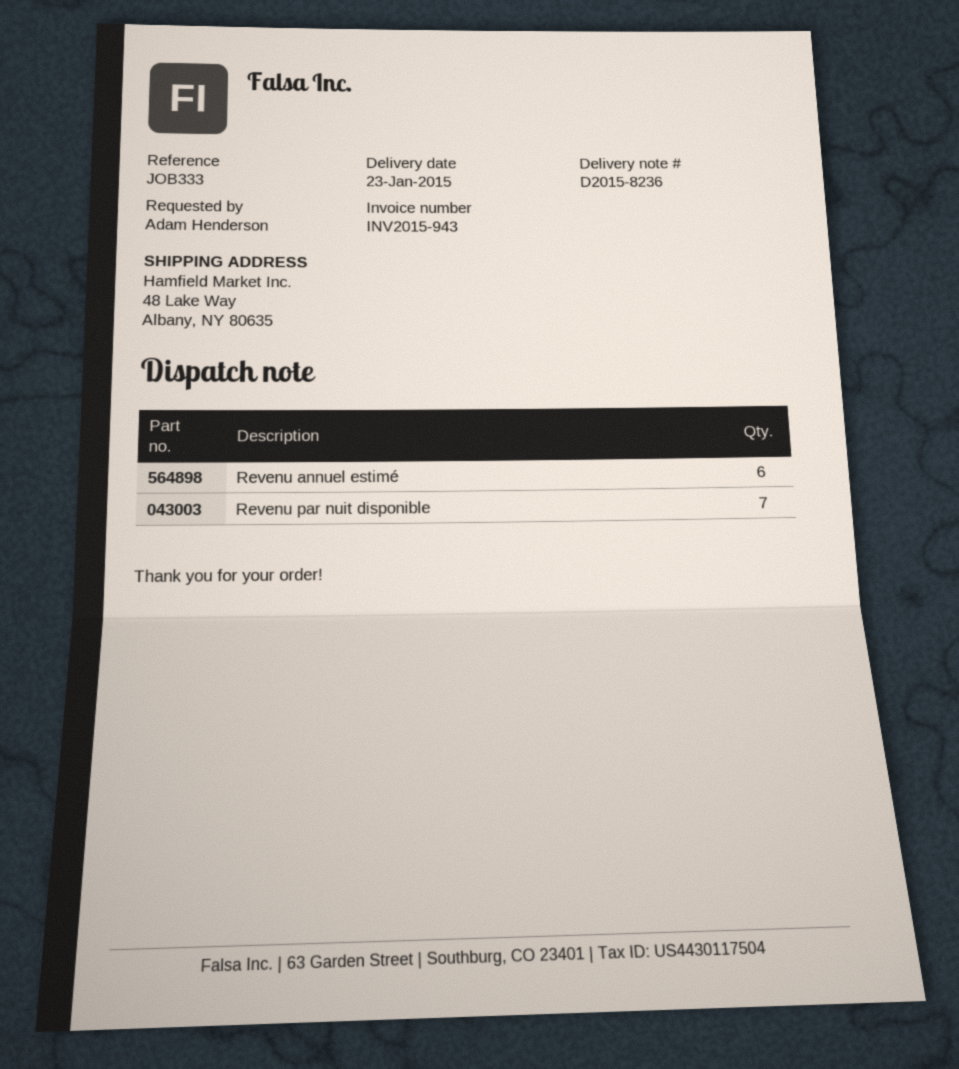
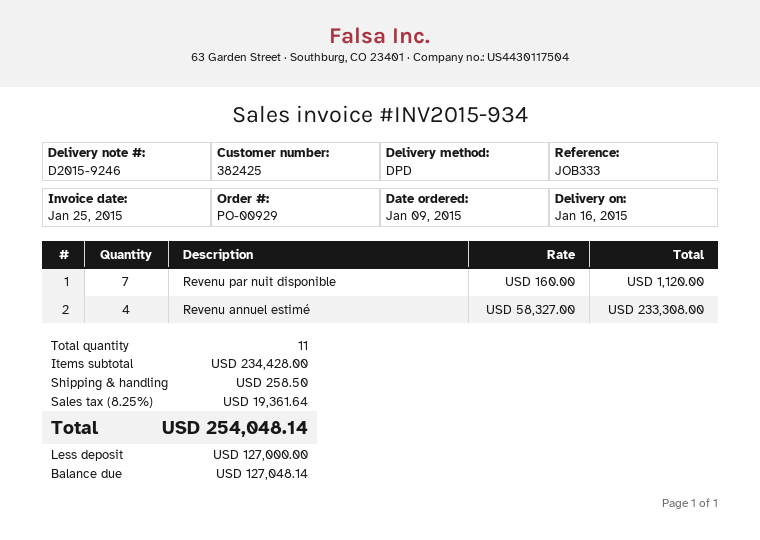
delivery note number: D2015-8236 -> D2015-9246
delivery date: 2015-01-23 -> 2015-01-16
invoice number: INV2015-943 -> INV2015-934
Revenu annuel estimé: 6 -> 4

